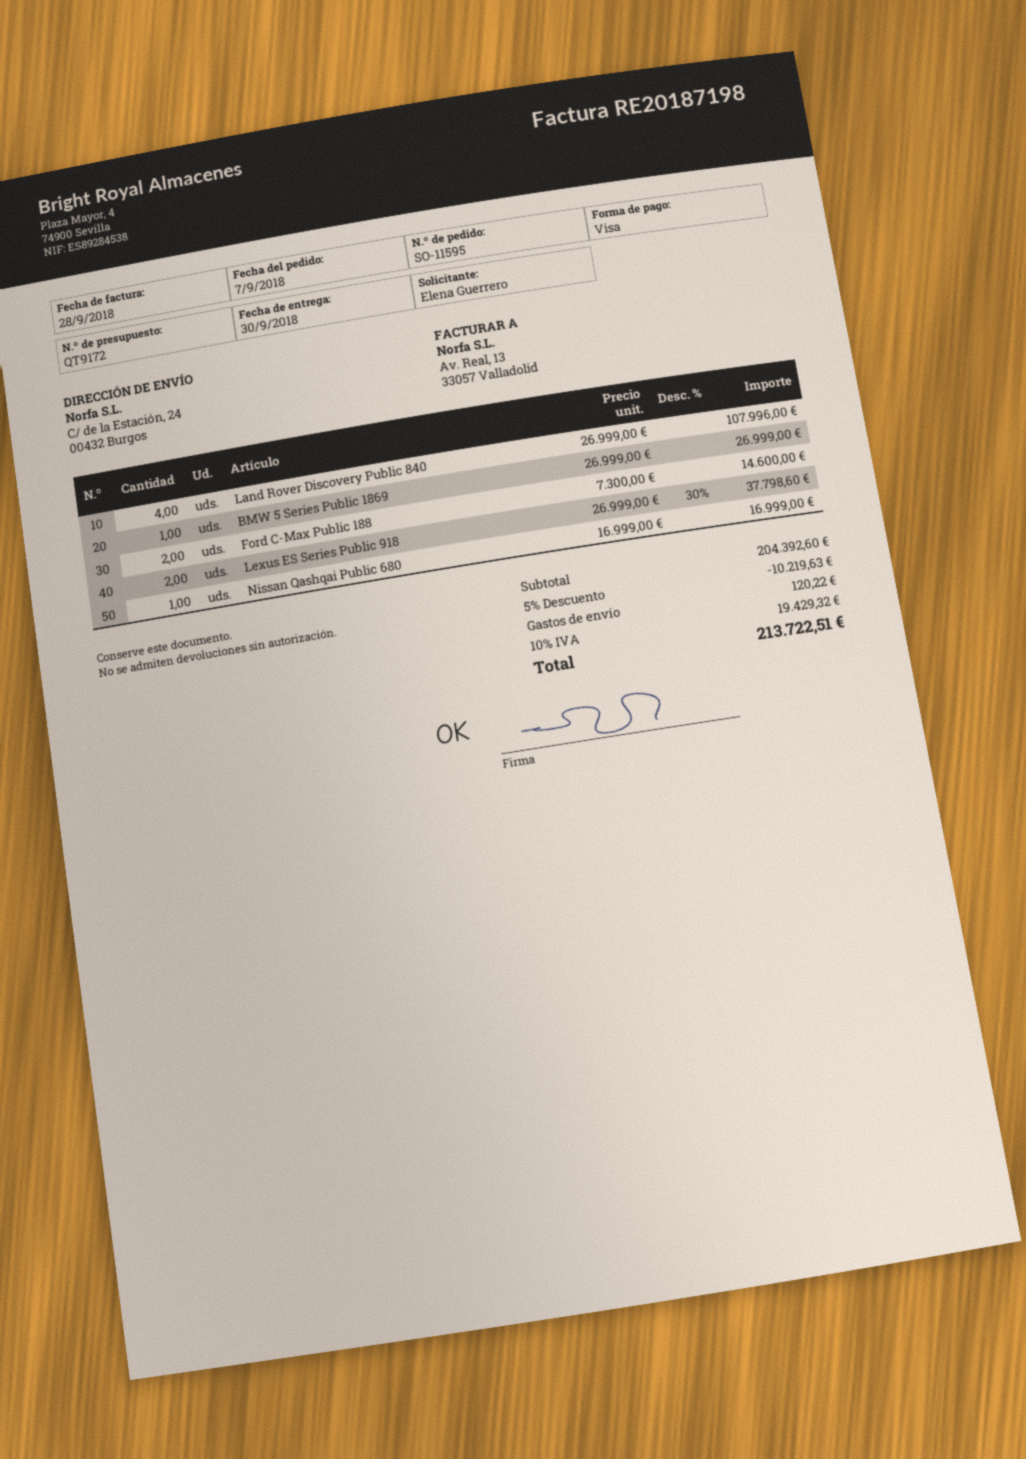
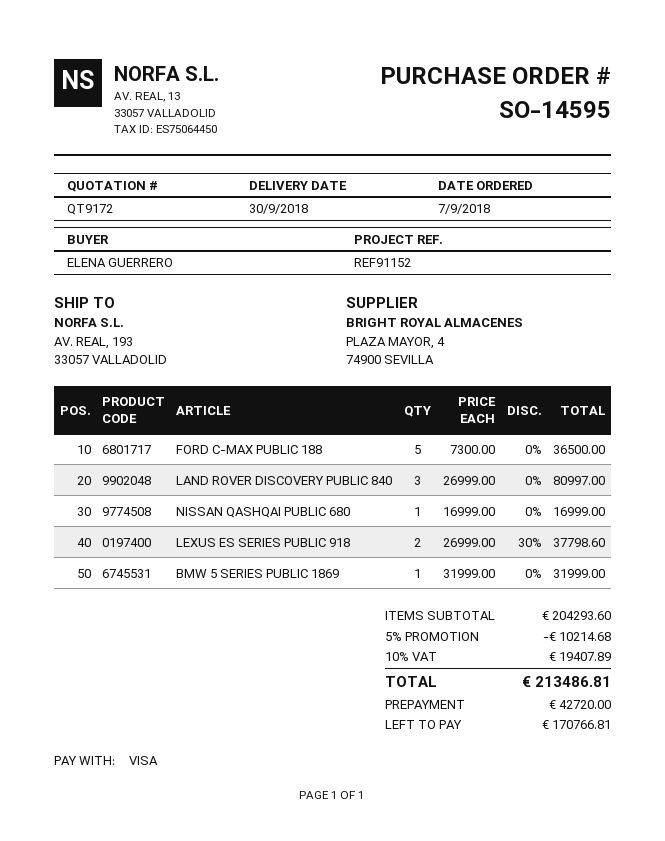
order number: SO-11595 -> SO-14595
ship to: C/ de la Estación, 24, 00432 Burgos -> AV. REAL, 193, 33057 VALLADOLID
Land Rover Discovery Public 840: 4 x 26999.00 = 107996.00 -> 3 x 26999.00 = 80997.00
BMW 5 Series Public 1869: 1 x 26999.00 = 26999.00 -> 1 x 31999.00 = 31999.00
Ford C-Max Public 188: 2 x 7300.00 = 14600.00 -> 5 x 7300.00 = 36500.00
subtotal: 204392.60 -> 204293.60
discount: 5% = 10219.63 -> 5% = 10214.68
shipping: 120.22 -> none
tax: 10% = 19429.32 -> 10% = 19407.89
total: 213722.51 -> 213486.81

